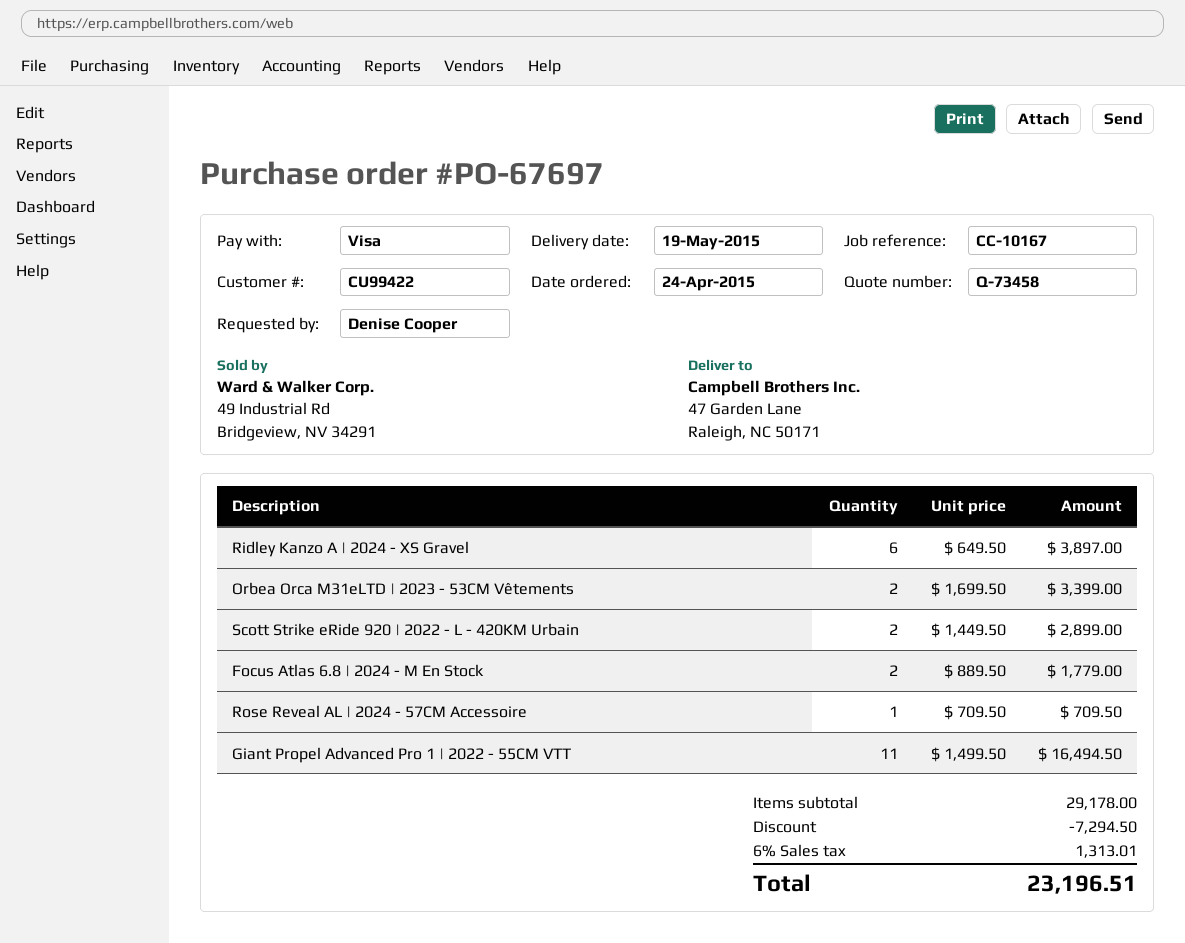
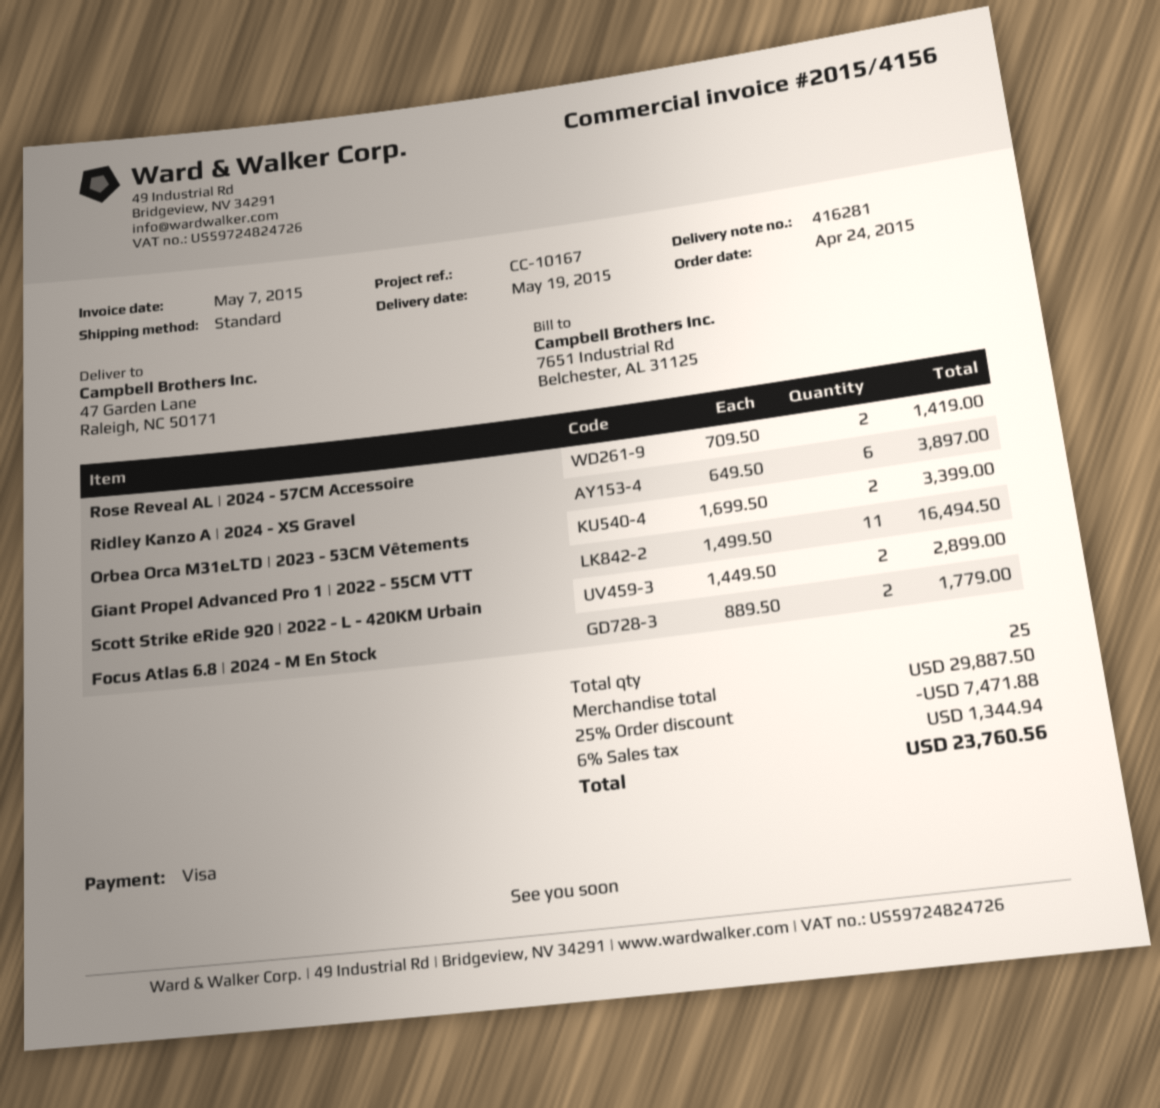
Rose Reveal AL | 2024 - 57CM Accessoire: 1 x 709.50 = 709.50 -> 2 x 709.50 = 1419.00
subtotal: 29178.00 -> 29887.50
discount: 7294.50 -> 7471.88
tax: 6% = 1313.01 -> 6% = 1344.94
total: 23196.51 -> 23760.56

